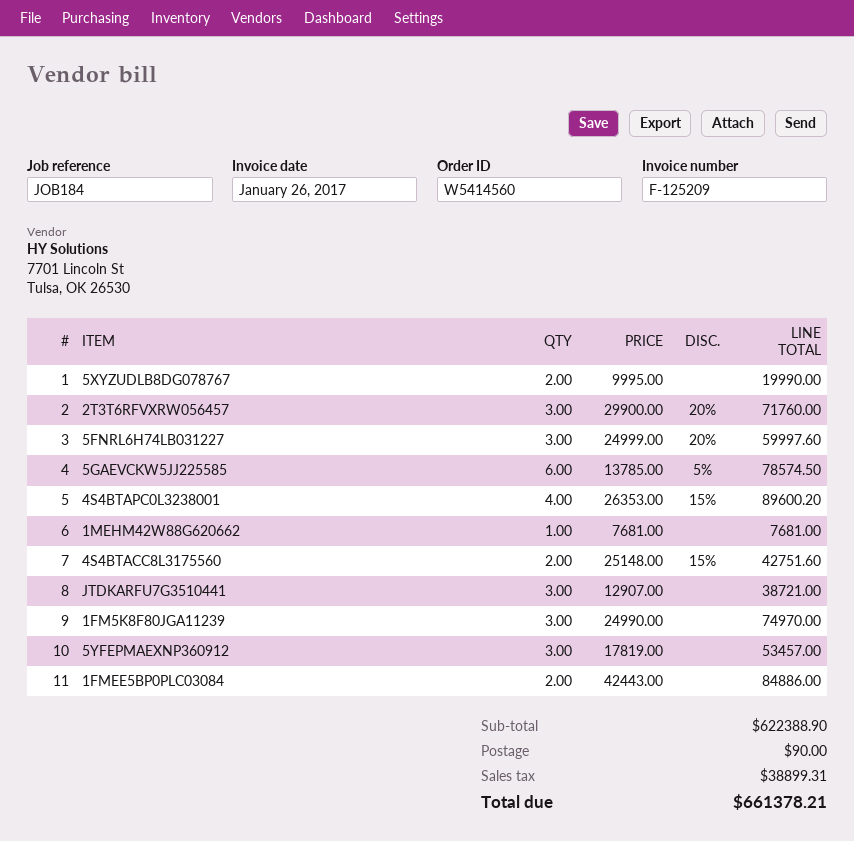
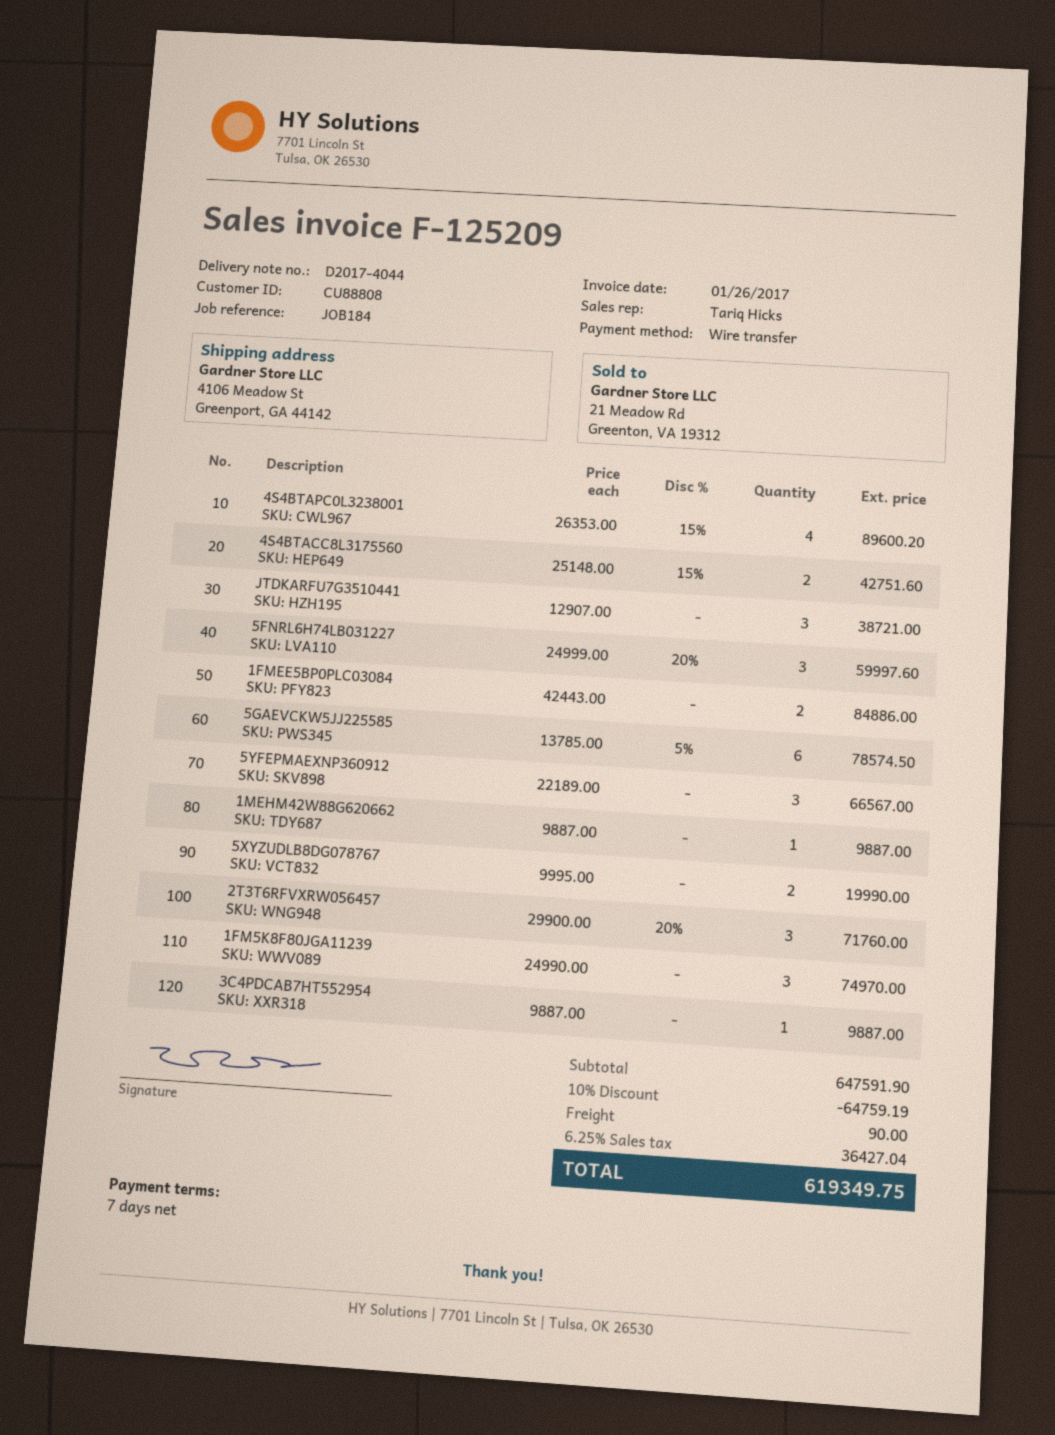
1MEHM42W88G620662: 1 x 7681.00 = 7681.00 -> 1 x 9887.00 = 9887.00
5YFEPMAEXNP360912: 3 x 17819.00 = 53457.00 -> 3 x 22189.00 = 66567.00
3C4PDCAB7HT552954: none -> 1 x 9887.00 = 9887.00
subtotal: 622388.90 -> 647591.90
discount: none -> 10% = 64759.19
tax: 38899.31 -> 36427.04
total: 661378.21 -> 619349.75

